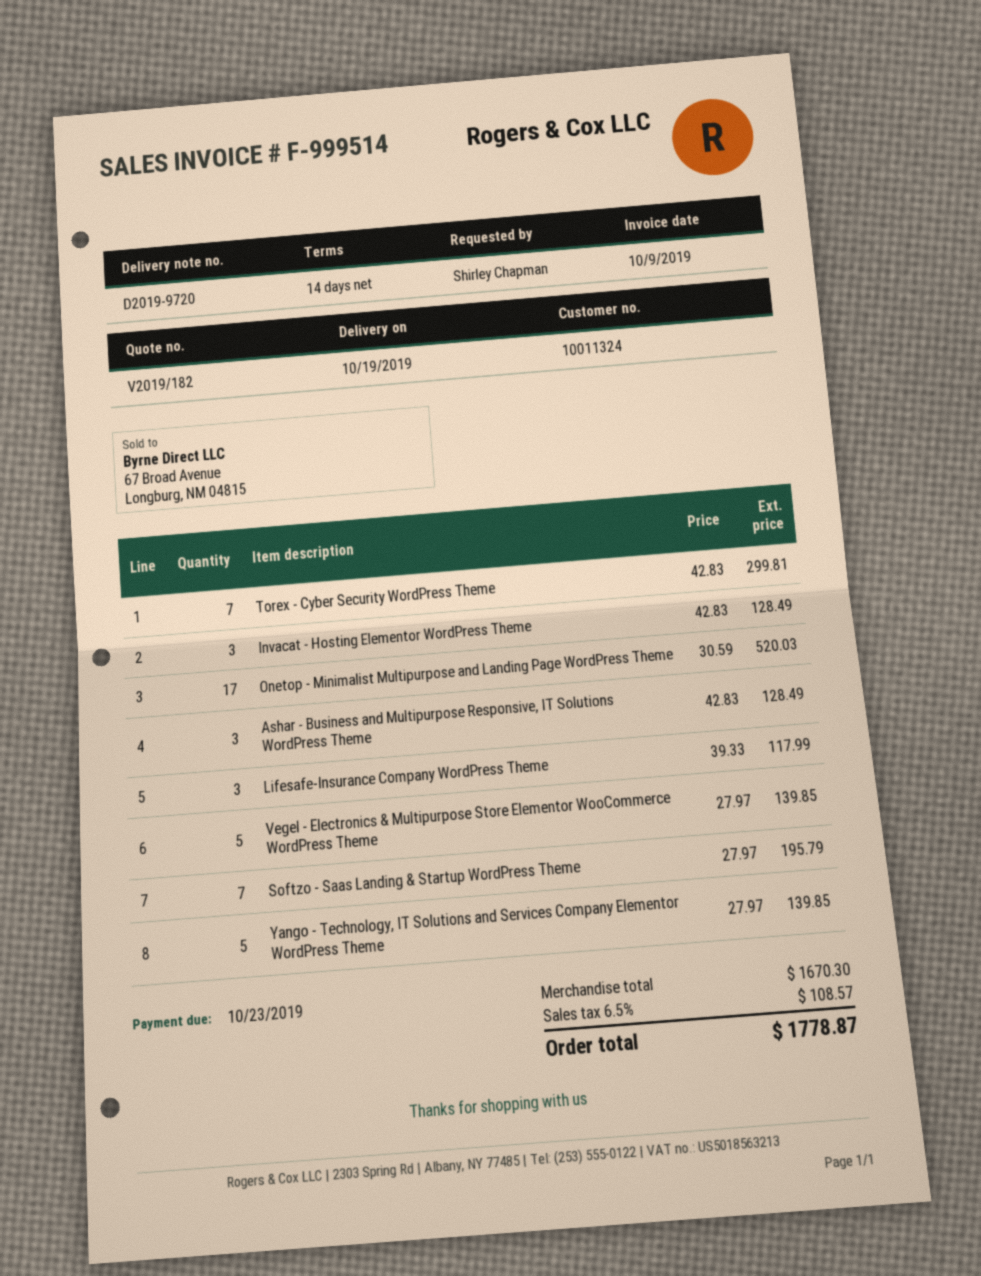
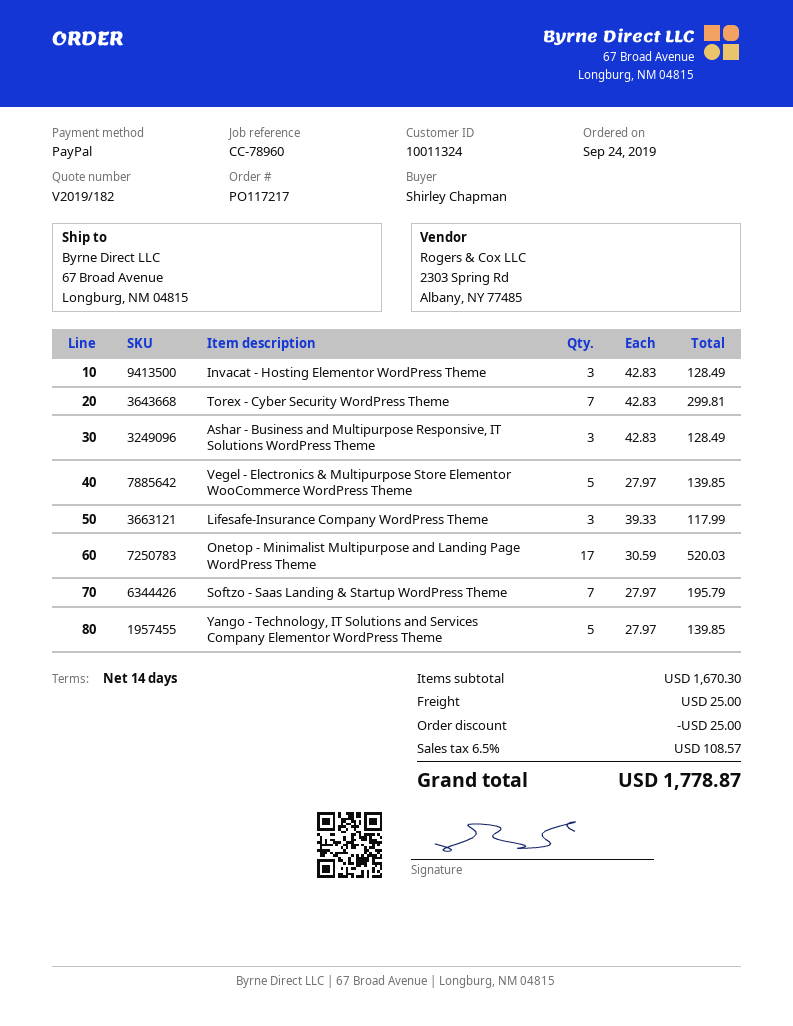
discount: none -> 25.00
shipping: none -> 25.00

